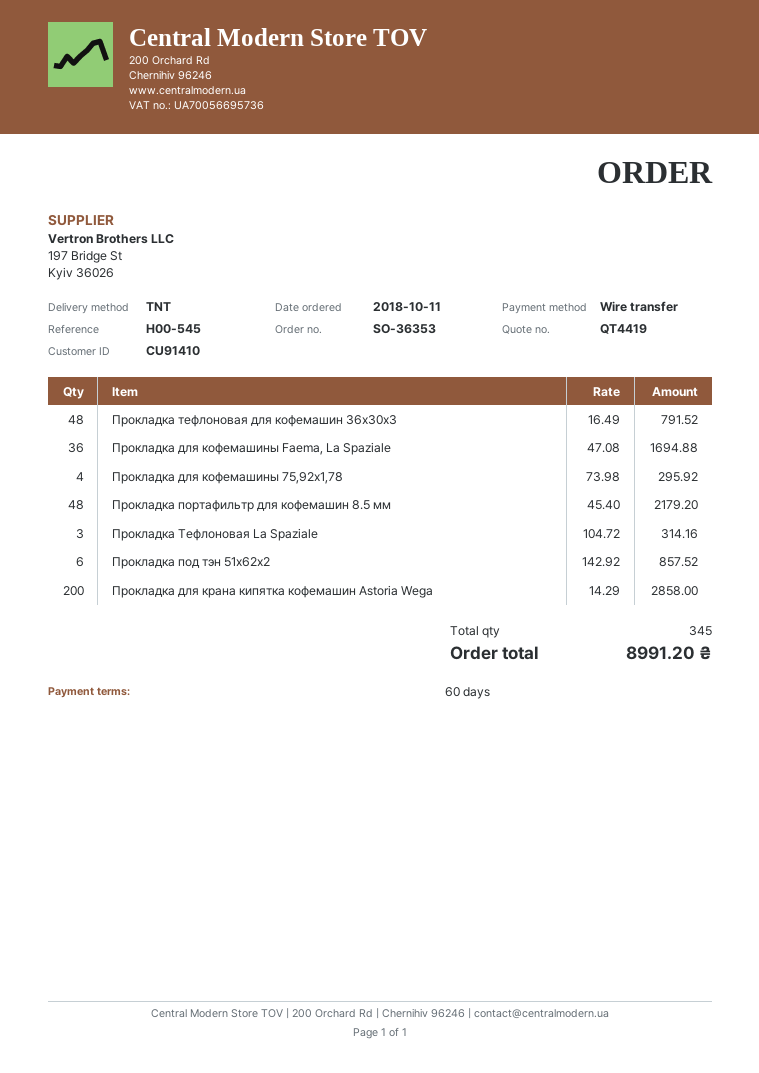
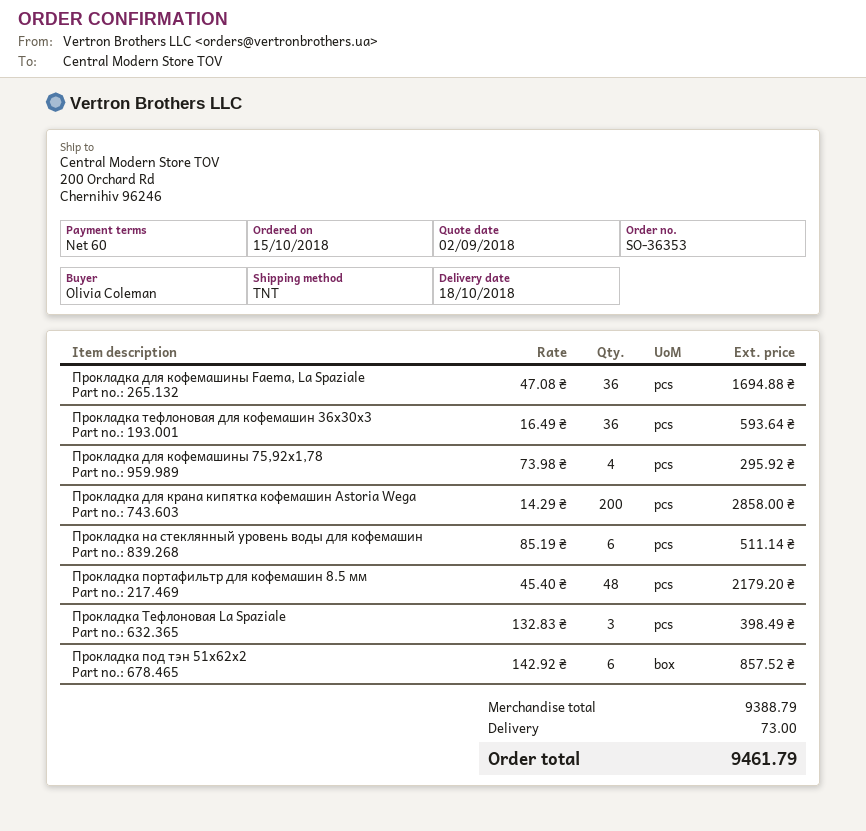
order date: 2018-10-11 -> 2018-10-15
Прокладка тефлоновая для кофемашин 36x30x3: 48 x 16.49 = 791.52 -> 36 x 16.49 = 593.64
Прокладка Тефлоновая La Spaziale: 3 x 104.72 = 314.16 -> 3 x 132.83 = 398.49
Прокладка на стеклянный уровень воды для кофемашин: none -> 6 x 85.19 = 511.14
shipping: none -> 73.00
total: 8991.20 -> 9461.79

